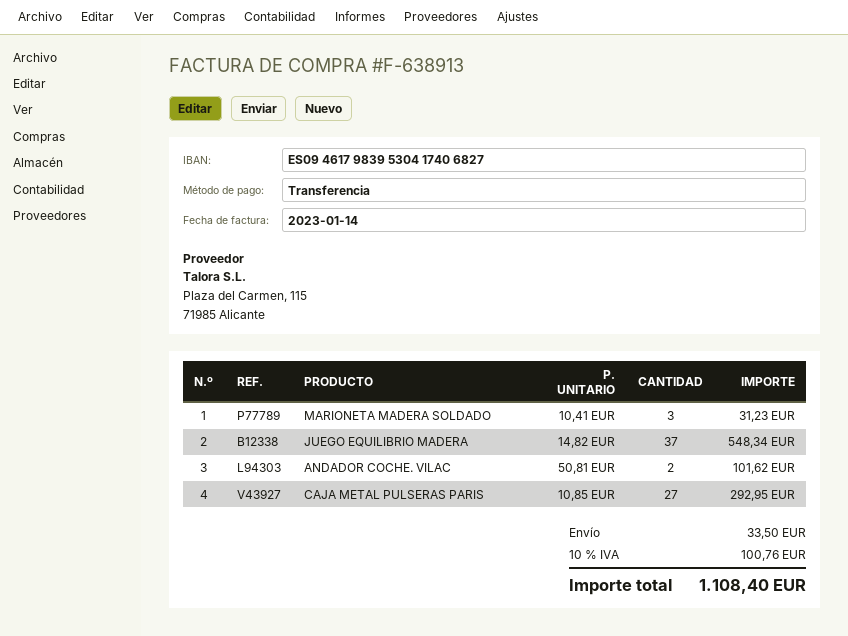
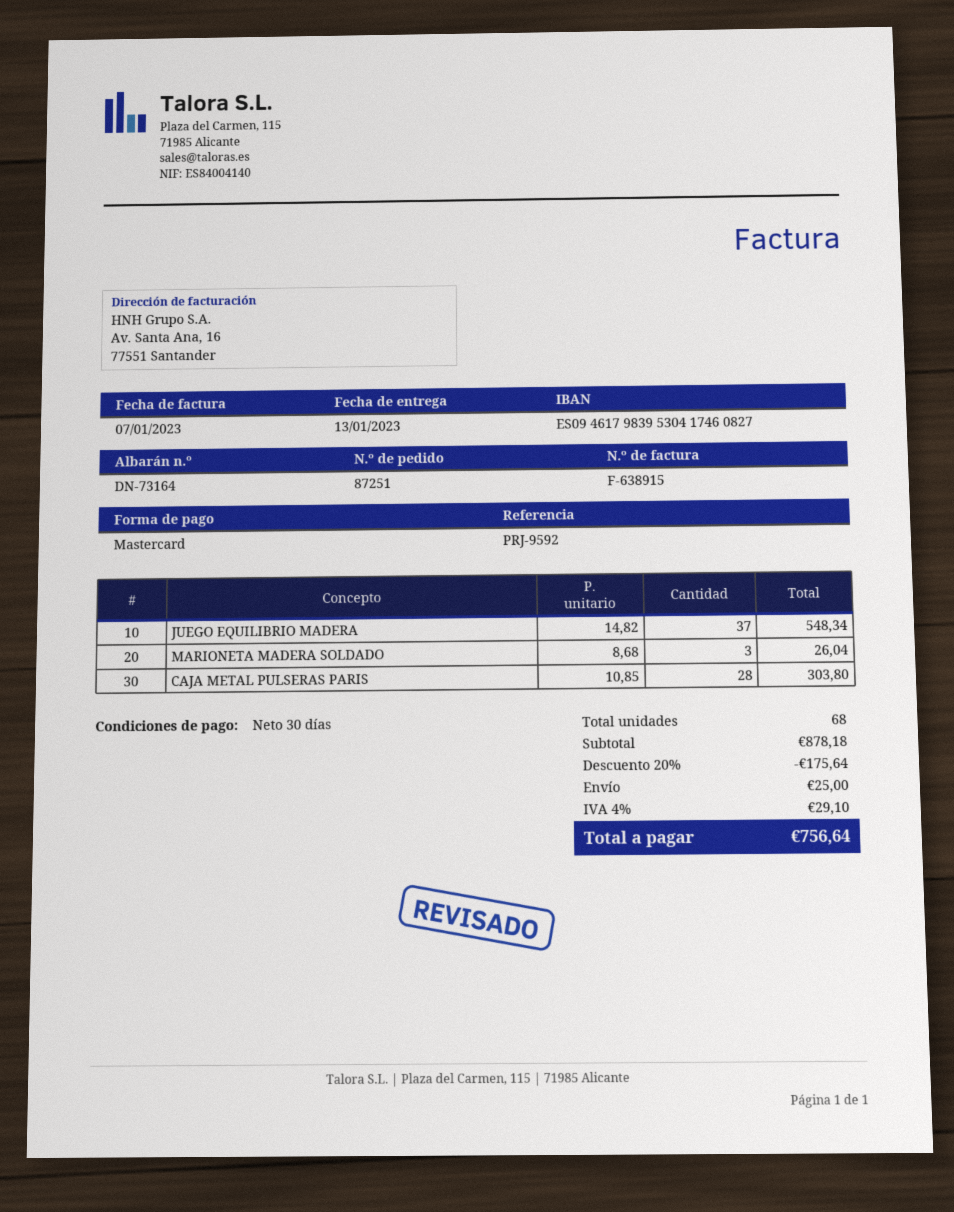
invoice number: F-638913 -> F-638915
invoice date: 2023-01-14 -> 2023-01-07
payment method: bank transfer -> Mastercard
bank account: ES0946179839530417406827 -> ES0946179839530417460827
MARIONETA MADERA SOLDADO: 3 x 10.41 = 31.23 -> 3 x 8.68 = 26.04
ANDADOR COCHE. VILAC: 2 x 50.81 = 101.62 -> none
CAJA METAL PULSERAS PARIS: 27 x 10.85 = 292.95 -> 28 x 10.85 = 303.80
discount: none -> 20% = 175.64
shipping: 33.50 -> 25.00
tax: 10% = 100.76 -> 4% = 29.10
total: 1108.40 -> 756.64

